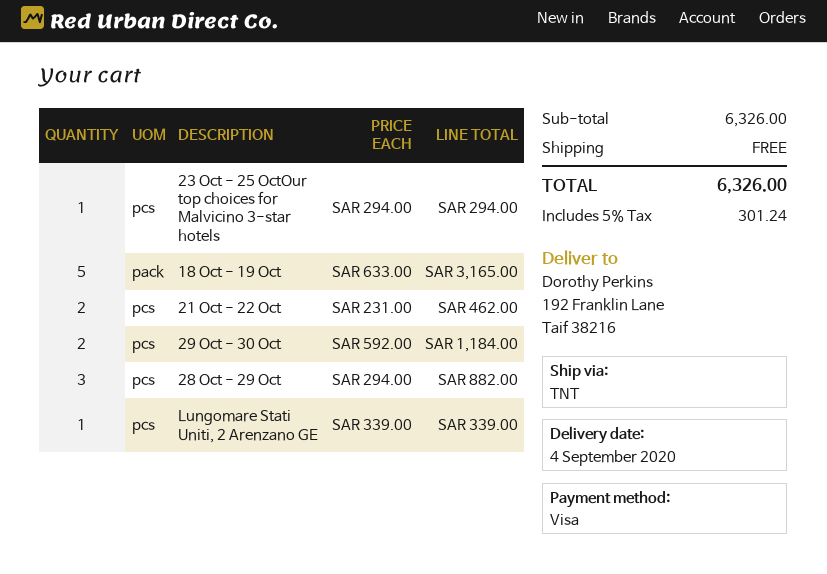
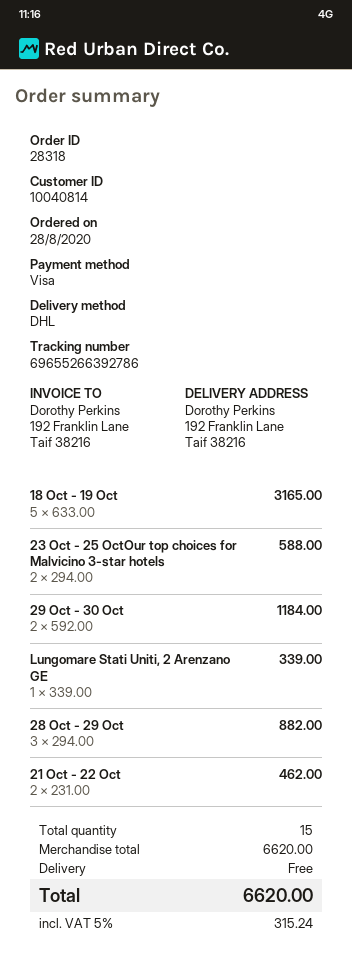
shipping method: TNT -> DHL
23 Oct - 25 OctOur top choices for Malvicino 3-star hotels: 1 x 294.00 = 294.00 -> 2 x 294.00 = 588.00
subtotal: 6326.00 -> 6620.00
tax: 5% = 301.24 -> 5% = 315.24
total: 6326.00 -> 6620.00

